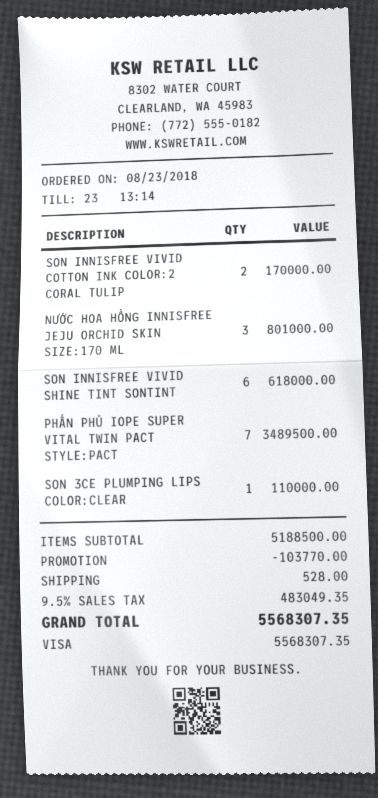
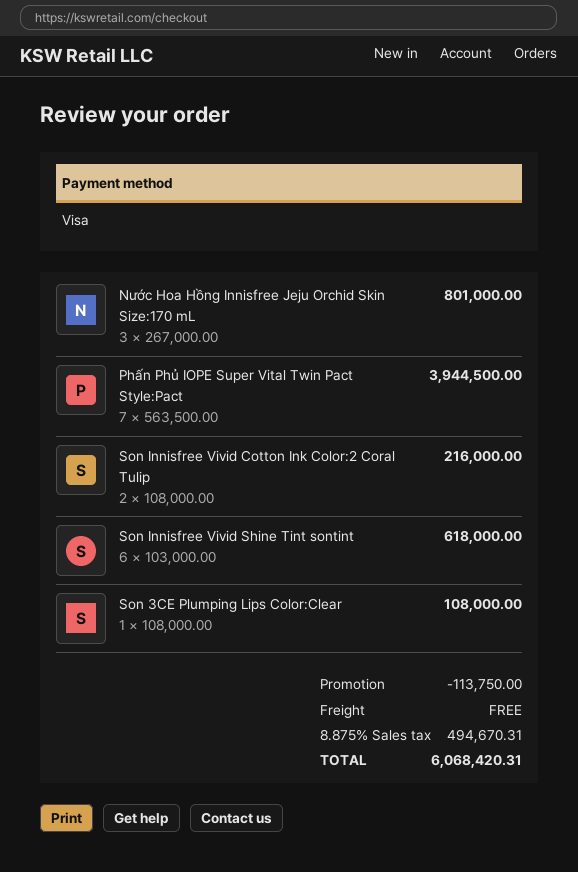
SON INNISFREE VIVID COTTON INK COLOR:2 CORAL TULIP: 2 for 170000.00 -> 2 for 216000.00
PHẤN PHỦ IOPE SUPER VITAL TWIN PACT STYLE:PACT: 7 for 3489500.00 -> 7 for 3944500.00
SON 3CE PLUMPING LIPS COLOR:CLEAR: 1 for 110000.00 -> 1 for 108000.00
discount: 103770.00 -> 113750.00
shipping: 528.00 -> 0.00
tax: 9.5% = 483049.35 -> 8.875% = 494670.31
total: 5568307.35 -> 6068420.31

